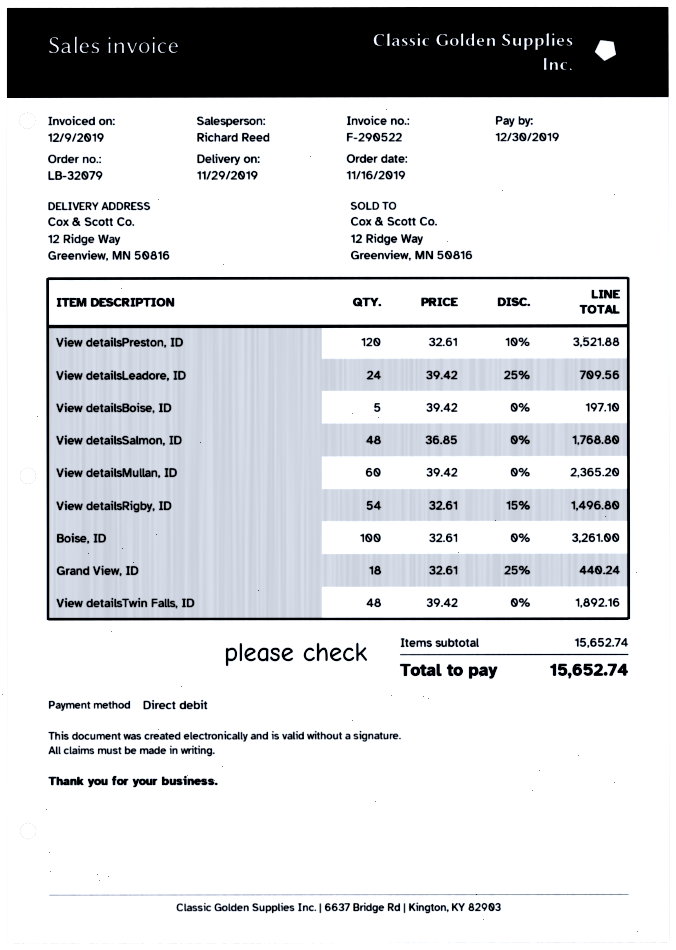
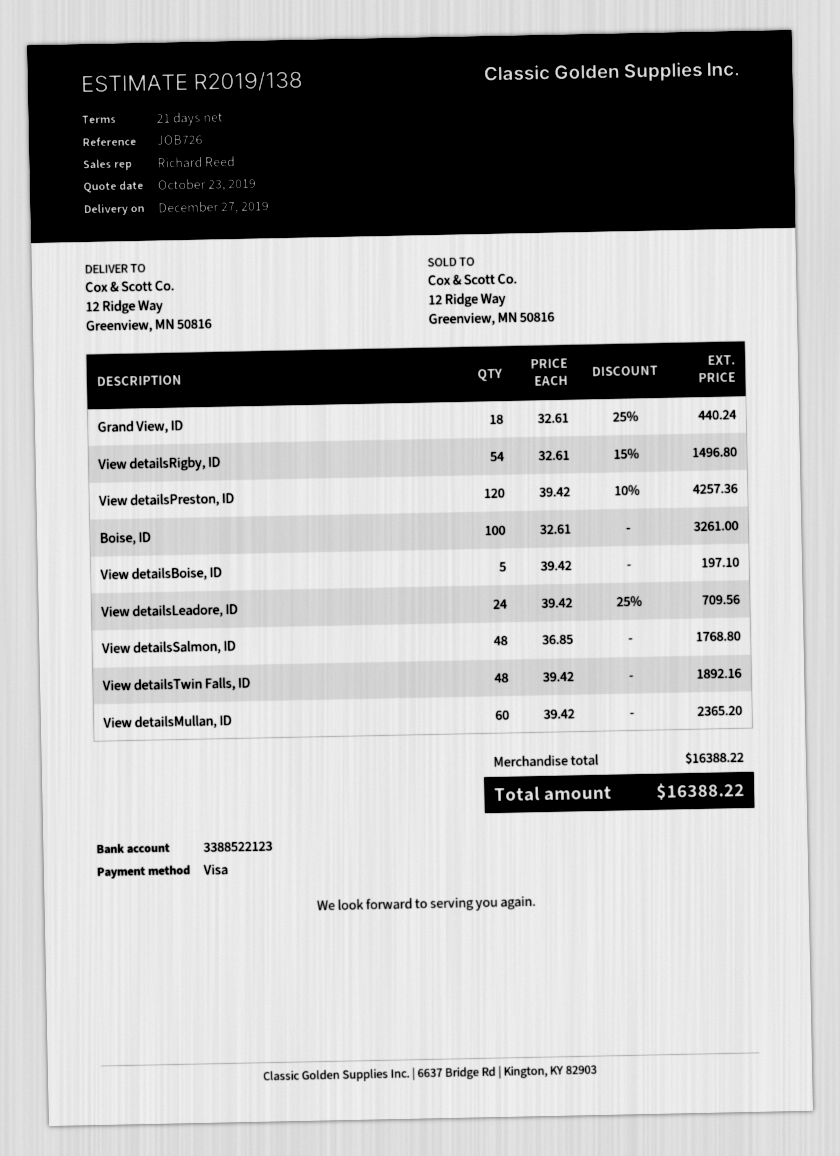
delivery date: 2019-11-29 -> 2019-12-27
payment method: direct debit -> Visa
View detailsPreston, ID: 120 x 32.61 - 10% = 3521.88 -> 120 x 39.42 - 10% = 4257.36
subtotal: 15652.74 -> 16388.22
total: 15652.74 -> 16388.22

